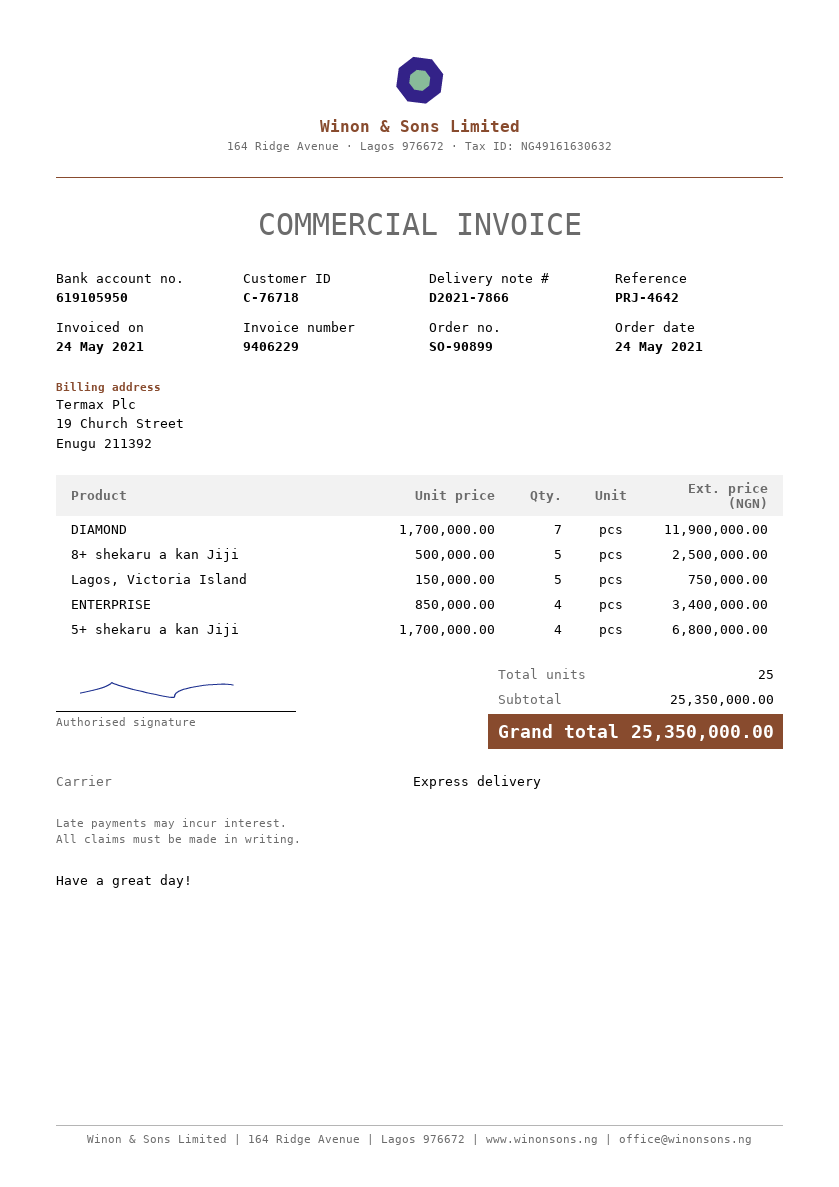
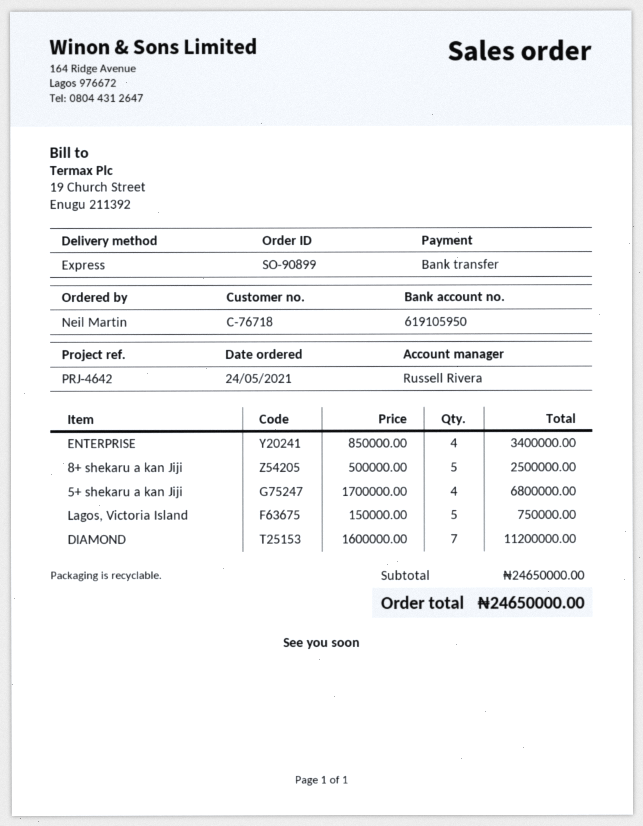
DIAMOND: 7 x 1700000.00 = 11900000.00 -> 7 x 1600000.00 = 11200000.00
subtotal: 25350000.00 -> 24650000.00
total: 25350000.00 -> 24650000.00

